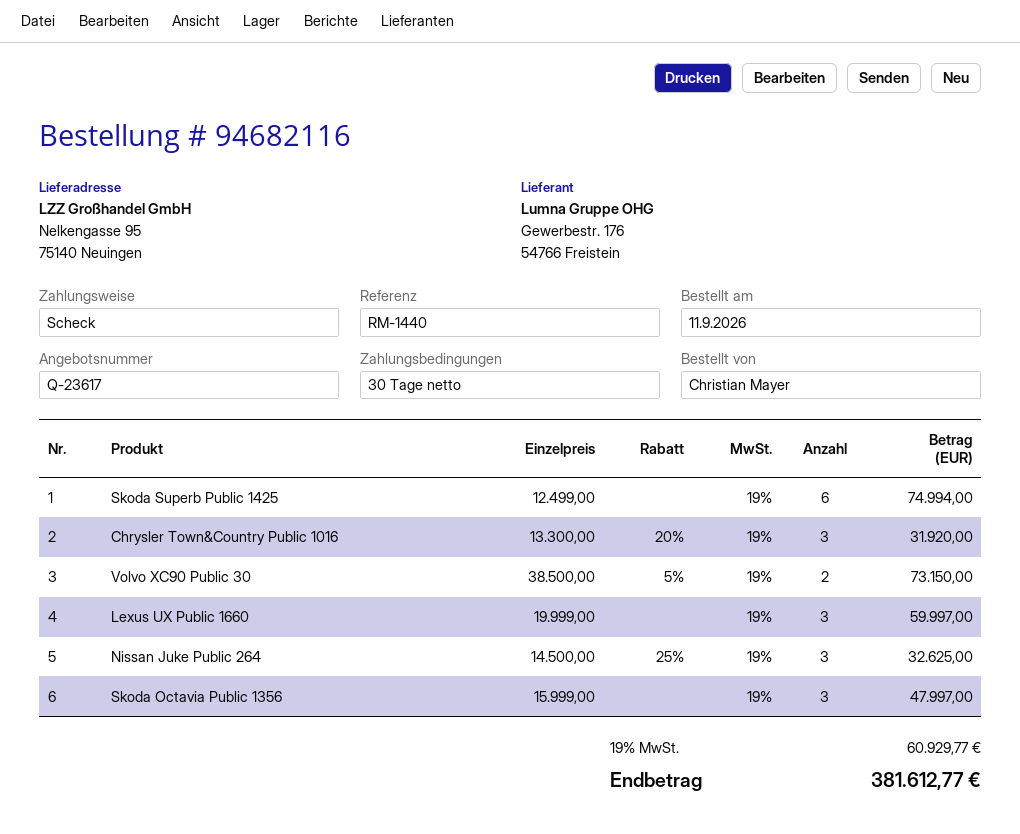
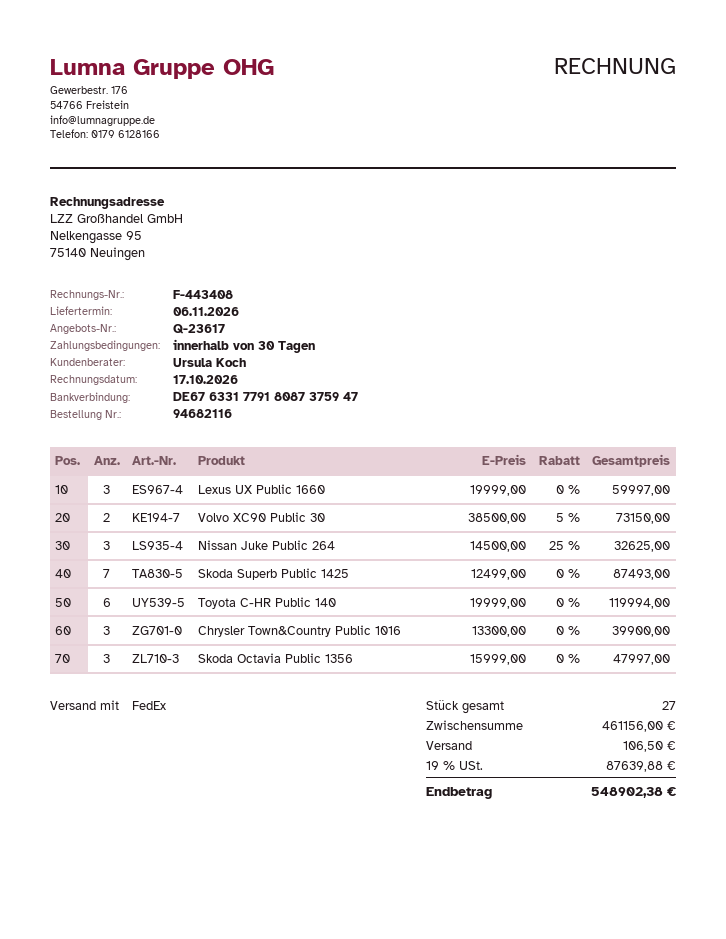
Skoda Superb Public 1425: 6 x 12499.00 = 74994.00 -> 7 x 12499.00 = 87493.00
Chrysler Town&Country Public 1016: 3 x 13300.00 - 20% = 31920.00 -> 3 x 13300.00 = 39900.00
Toyota C-HR Public 140: none -> 6 x 19999.00 = 119994.00
shipping: none -> 106.50
tax: 19% = 60929.77 -> 19% = 87639.88
total: 381612.77 -> 548902.38

